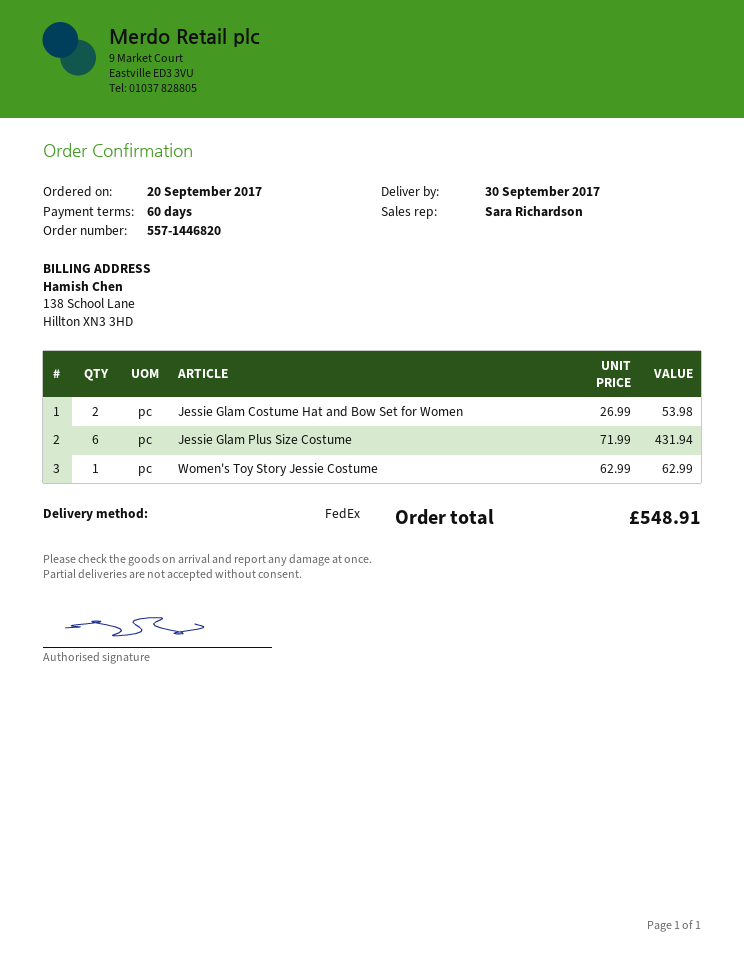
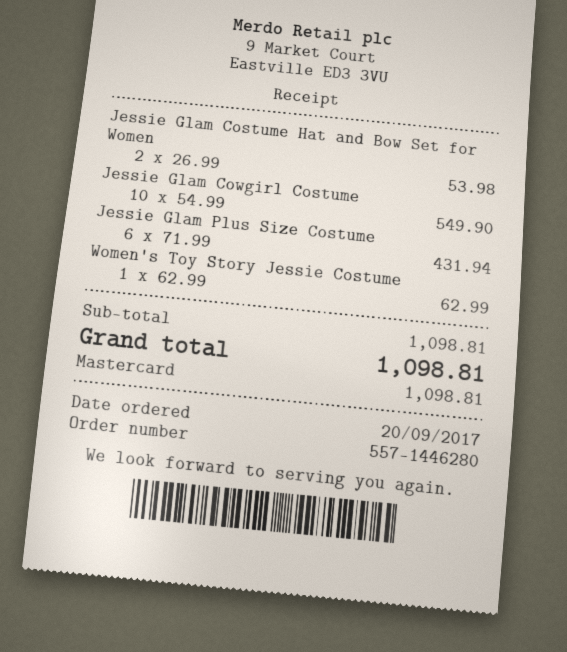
order number: 557-1446820 -> 557-1446280
Jessie Glam Cowgirl Costume: none -> 10 x 54.99 = 549.90
total: 548.91 -> 1098.81

